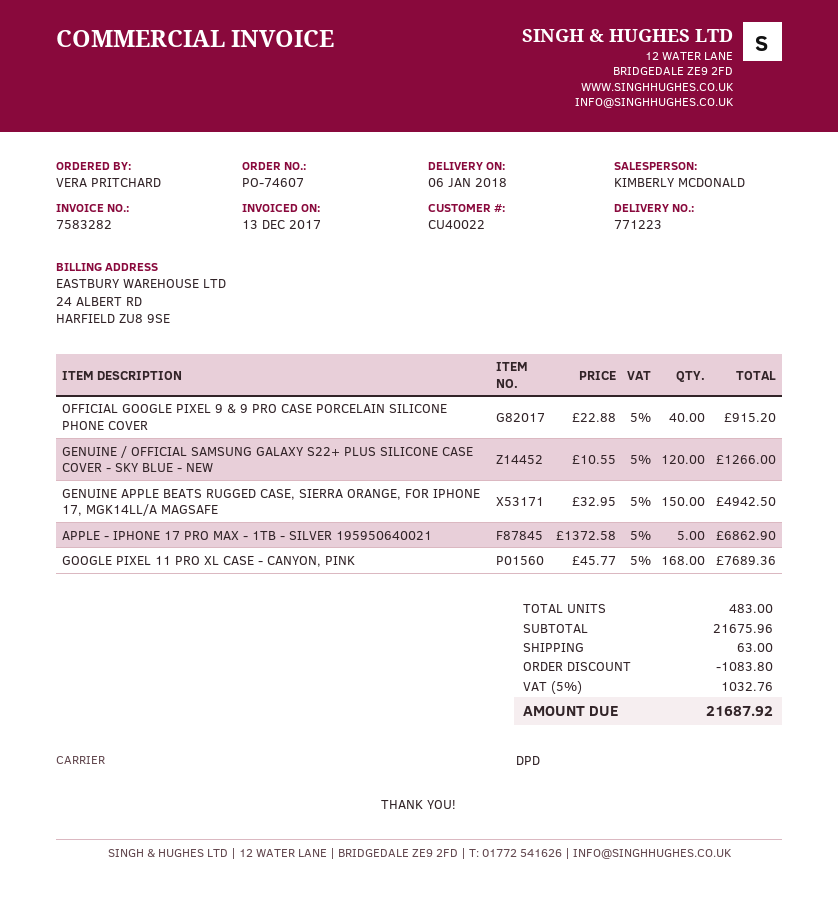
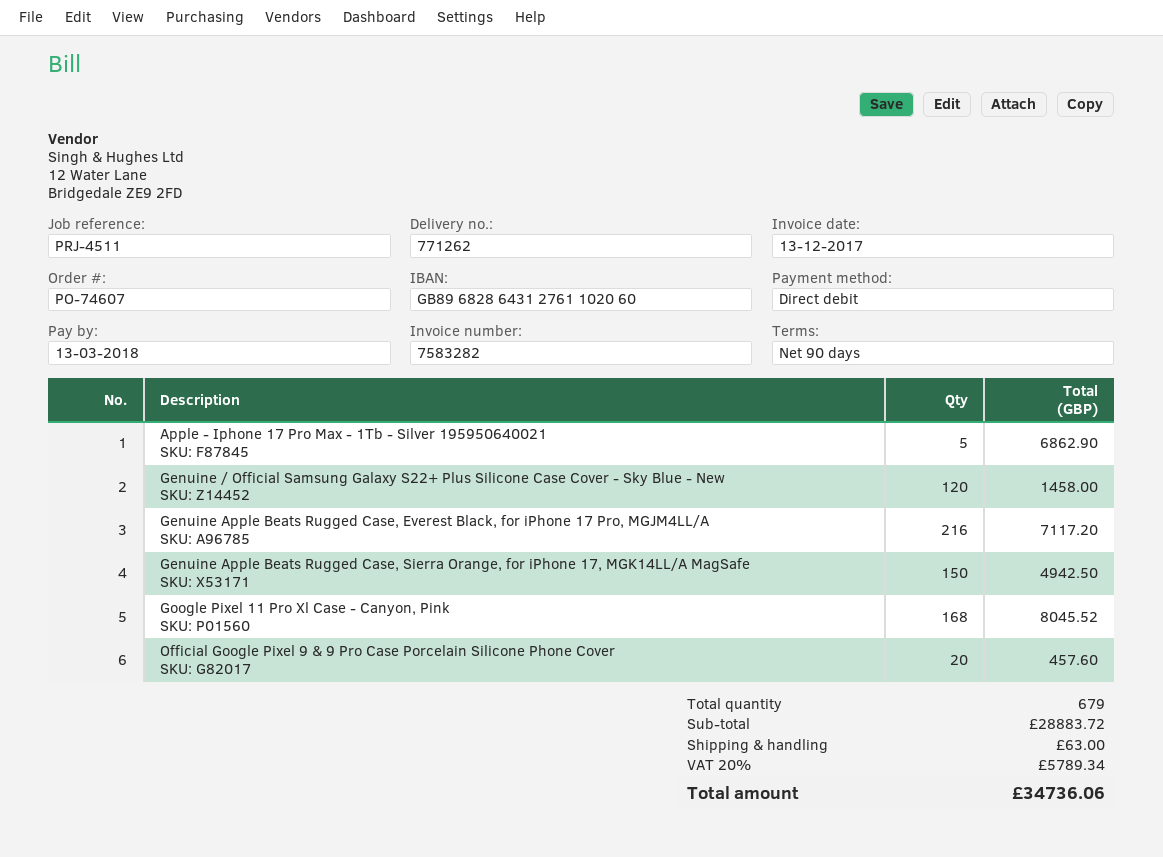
delivery note number: 771223 -> 771262
OFFICIAL GOOGLE PIXEL 9 & 9 PRO CASE PORCELAIN SILICONE PHONE COVER: 40 for 915.20 -> 20 for 457.60
GENUINE / OFFICIAL SAMSUNG GALAXY S22+ PLUS SILICONE CASE COVER - SKY BLUE - NEW: 120 for 1266.00 -> 120 for 1458.00
GOOGLE PIXEL 11 PRO XL CASE - CANYON, PINK: 168 for 7689.36 -> 168 for 8045.52
Genuine Apple Beats Rugged Case, Everest Black, for iPhone 17 Pro, MGJM4LL/A: none -> 216 for 7117.20
total quantity: 483 -> 679
subtotal: 21675.96 -> 28883.72
discount: 1083.80 -> none
tax: 5% = 1032.76 -> 20% = 5789.34
total: 21687.92 -> 34736.06

